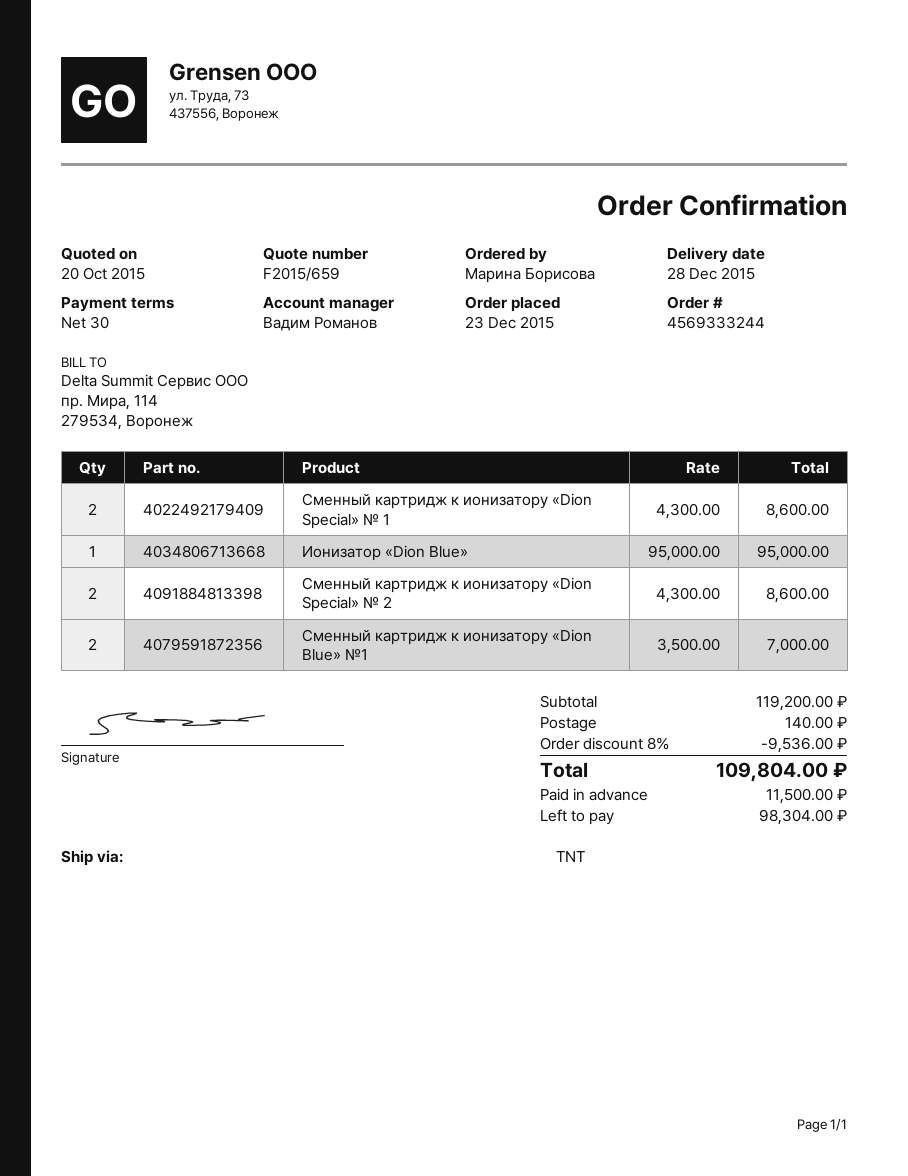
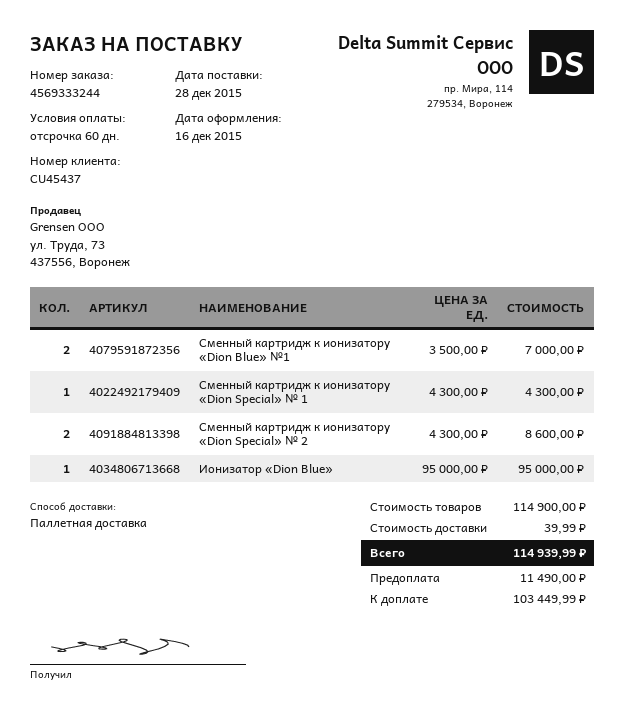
order date: 2015-12-23 -> 2015-12-16
payment terms: 30 days -> 60 days
shipping method: TNT -> pallet freight
Сменный картридж к ионизатору «Dion Special» № 1: 2 x 4300.00 = 8600.00 -> 1 x 4300.00 = 4300.00
subtotal: 119200.00 -> 114900.00
discount: 8% = 9536.00 -> none
shipping: 140.00 -> 39.99
total: 109804.00 -> 114939.99
deposit: 11500.00 -> 11490.00
balance: 98304.00 -> 103449.99

